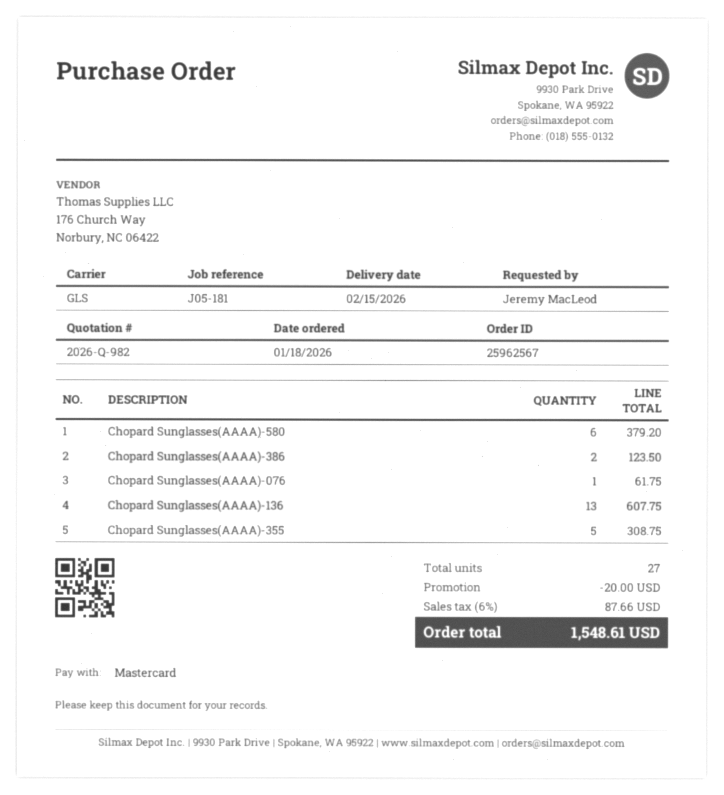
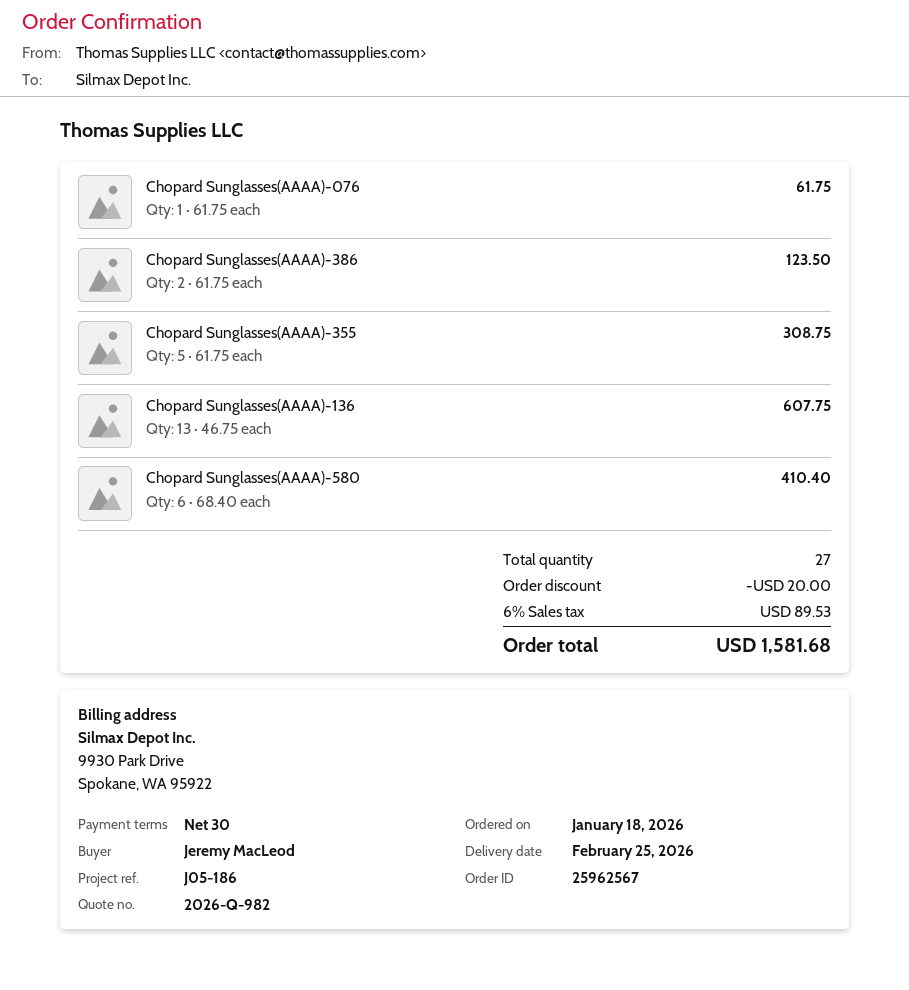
delivery date: 2026-02-15 -> 2026-02-25
reference: J05-181 -> J05-186
Chopard Sunglasses(AAAA)-580: 6 for 379.20 -> 6 for 410.40
tax: 6% = 87.66 -> 6% = 89.53
total: 1548.61 -> 1581.68

